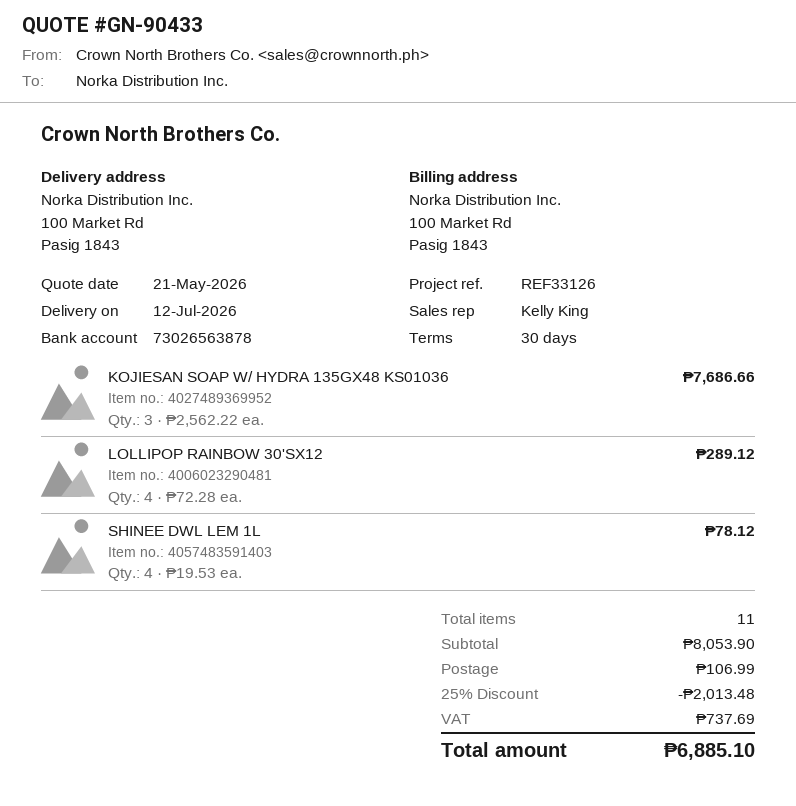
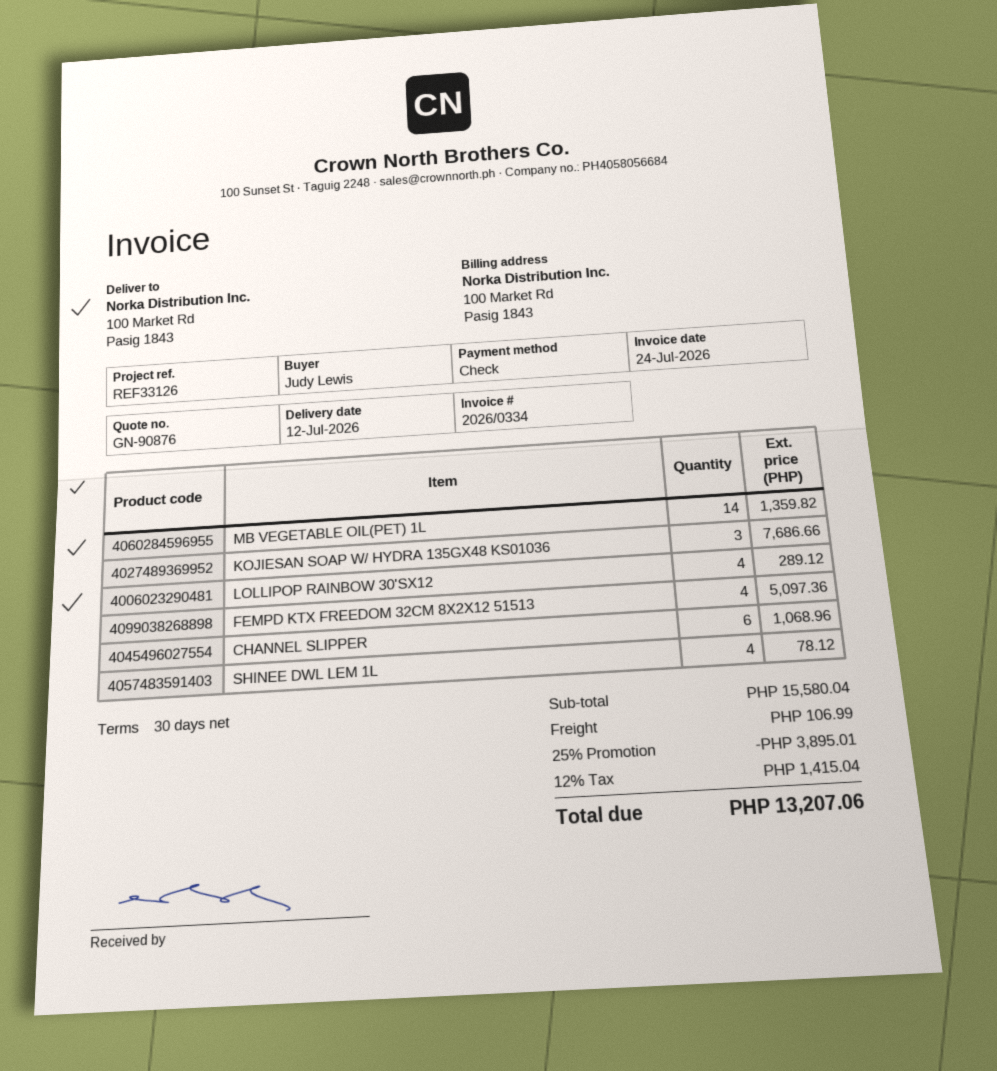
quote number: GN-90433 -> GN-90876
MB VEGETABLE OIL(PET) 1L: none -> 14 for 1359.82
FEMPD KTX FREEDOM 32CM 8X2X12 51513: none -> 4 for 5097.36
CHANNEL SLIPPER: none -> 6 for 1068.96
subtotal: 8053.90 -> 15580.04
discount: 25% = 2013.48 -> 25% = 3895.01
tax: 737.69 -> 1415.04
total: 6885.10 -> 13207.06

